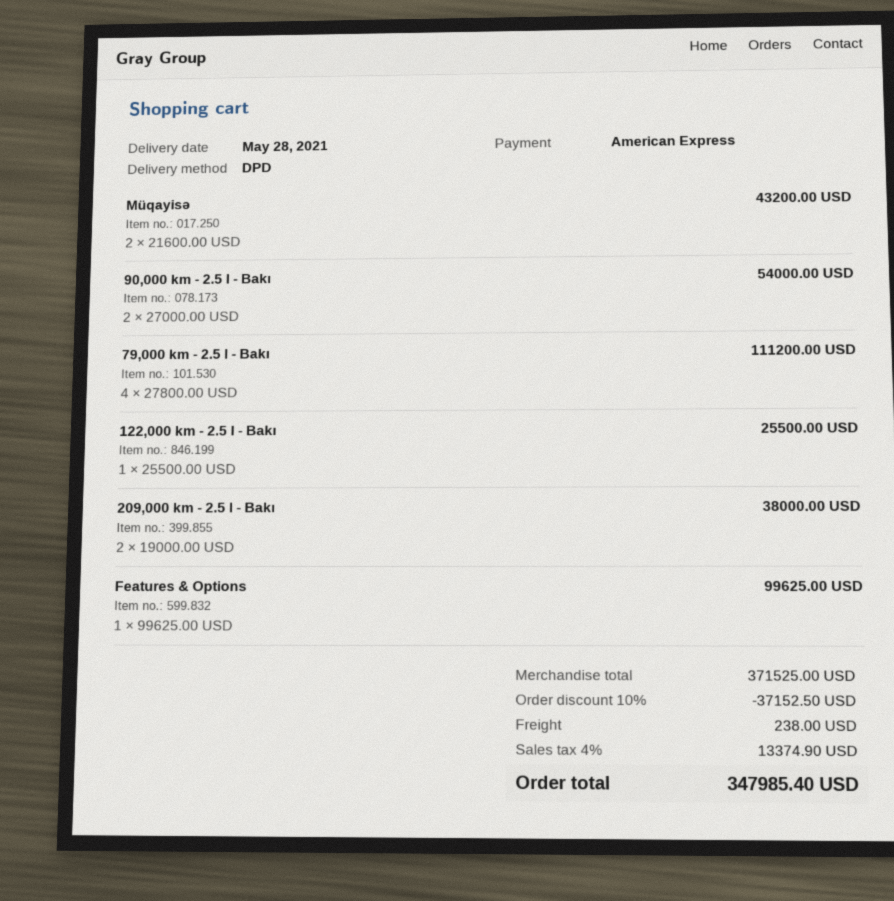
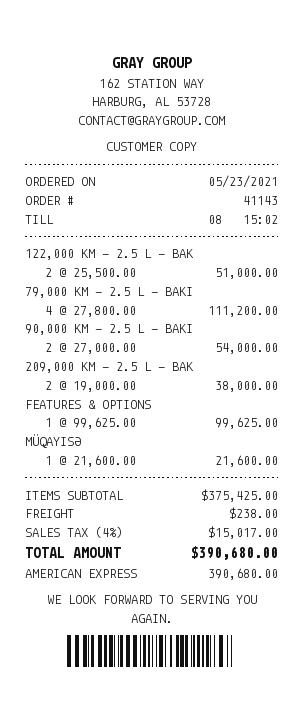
Müqayisə: 2 x 21600.00 = 43200.00 -> 1 x 21600.00 = 21600.00
122,000 km - 2.5 l - Bakı: 1 x 25500.00 = 25500.00 -> 2 x 25500.00 = 51000.00
subtotal: 371525.00 -> 375425.00
discount: 10% = 37152.50 -> none
tax: 4% = 13374.90 -> 4% = 15017.00
total: 347985.40 -> 390680.00

